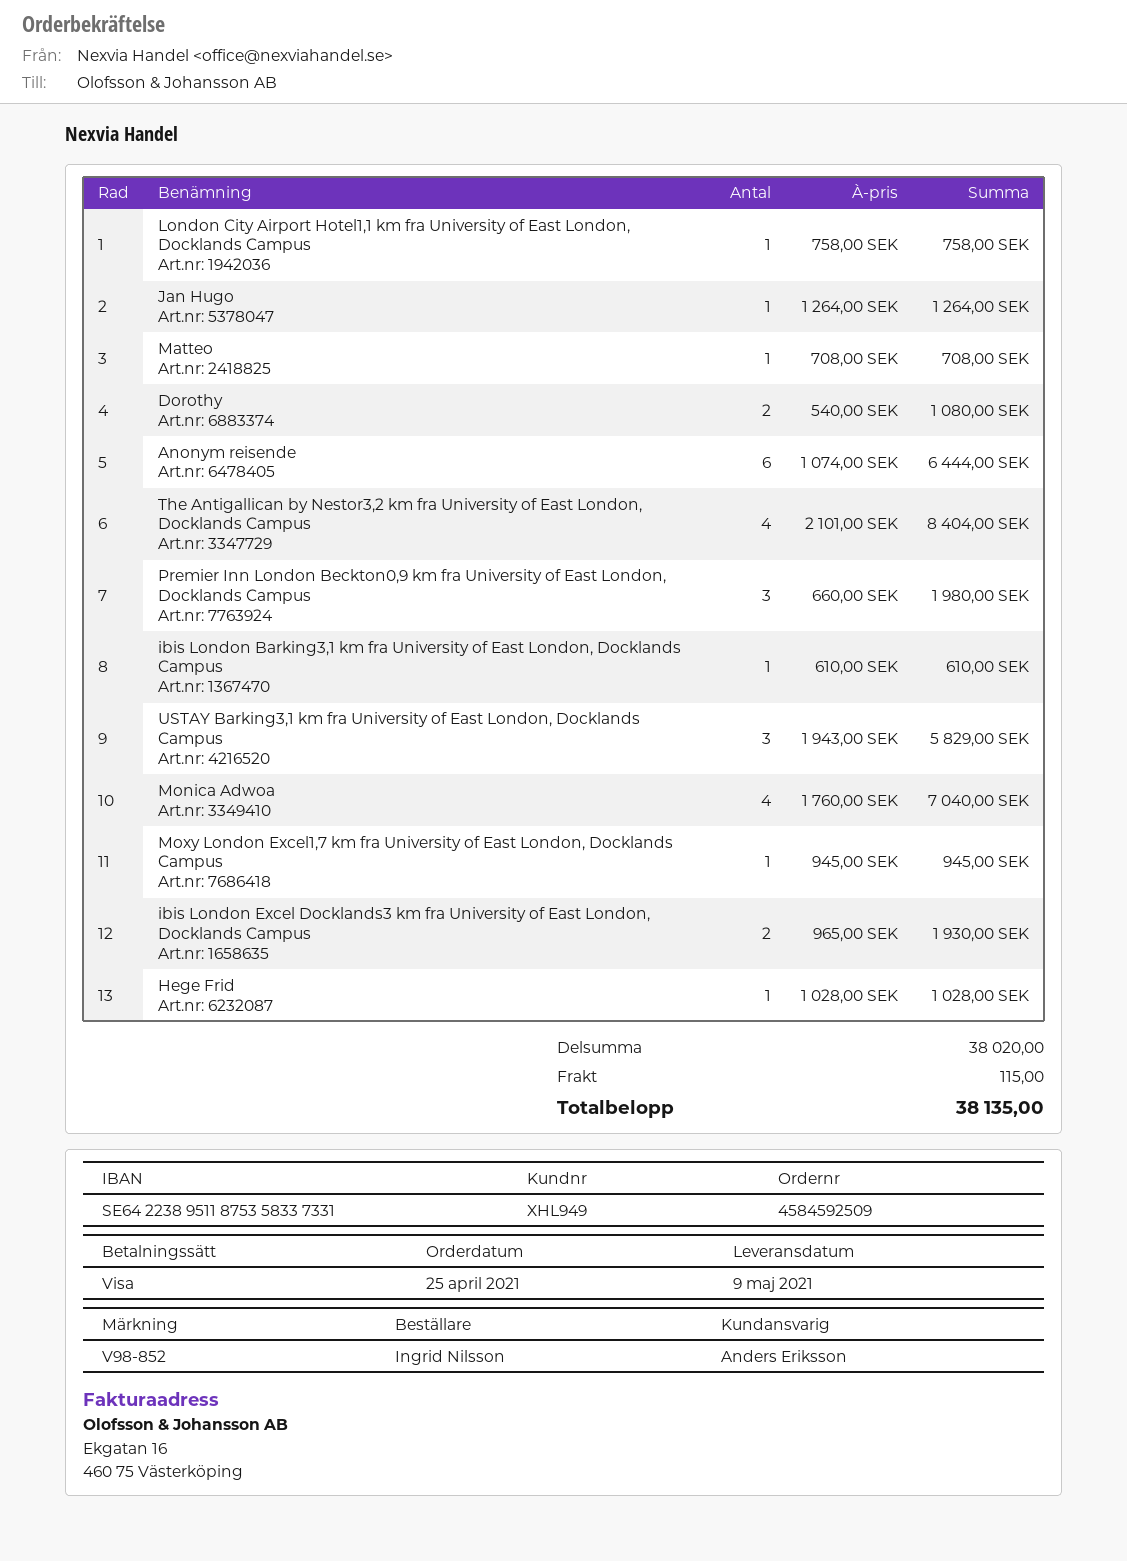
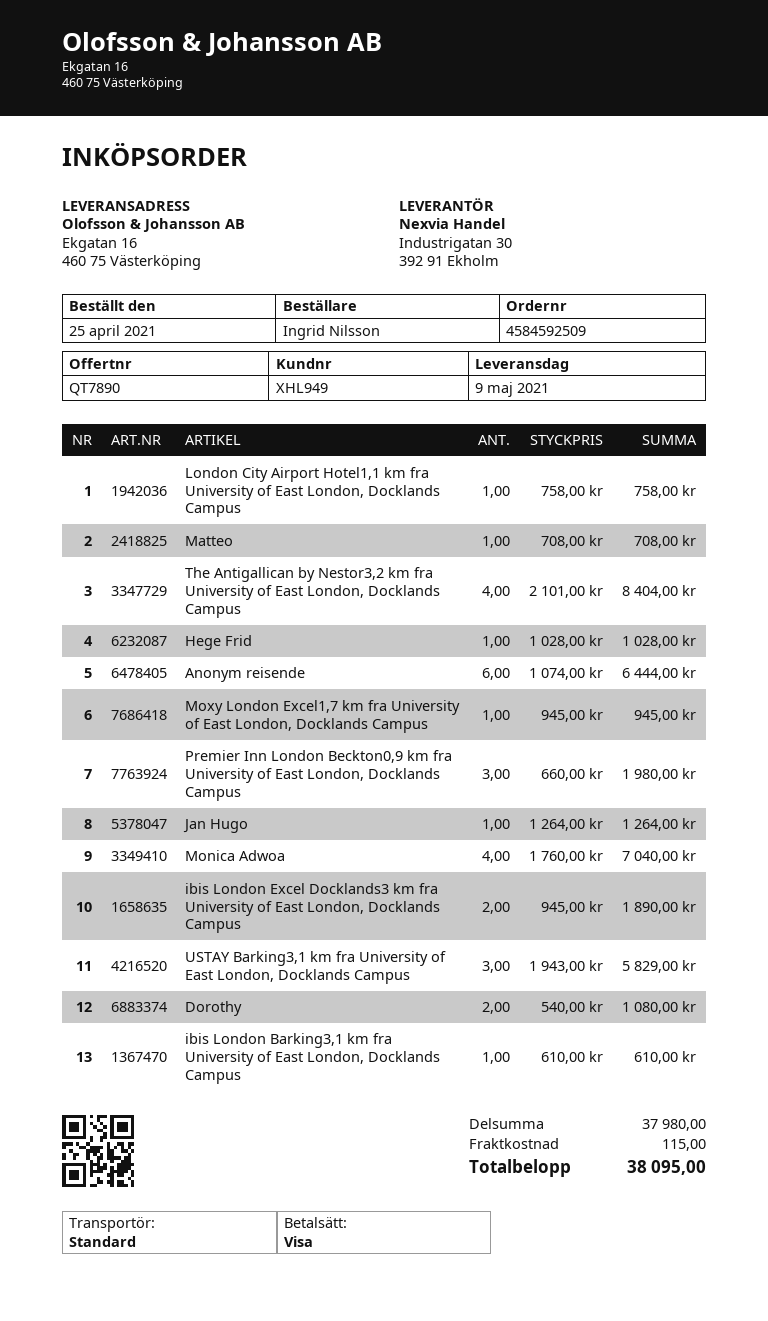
ibis London Excel Docklands3 km fra University of East London, Docklands Campus: 2 x 965.00 = 1930.00 -> 2 x 945.00 = 1890.00
subtotal: 38020.00 -> 37980.00
total: 38135.00 -> 38095.00

